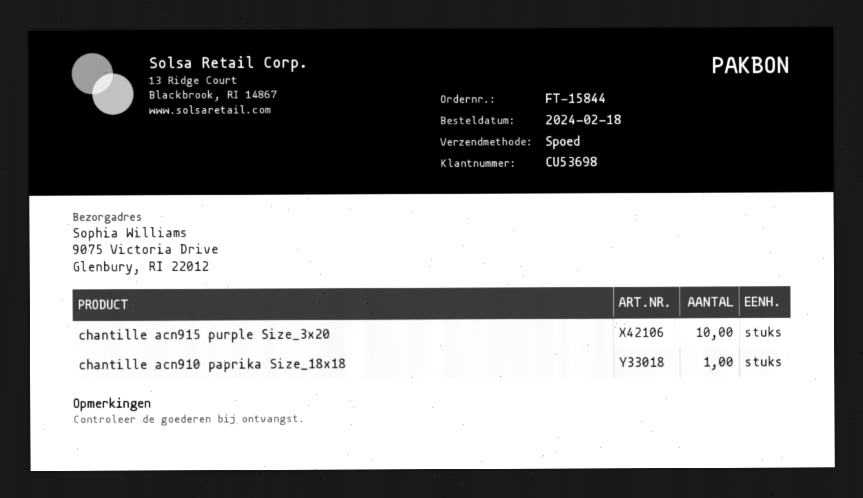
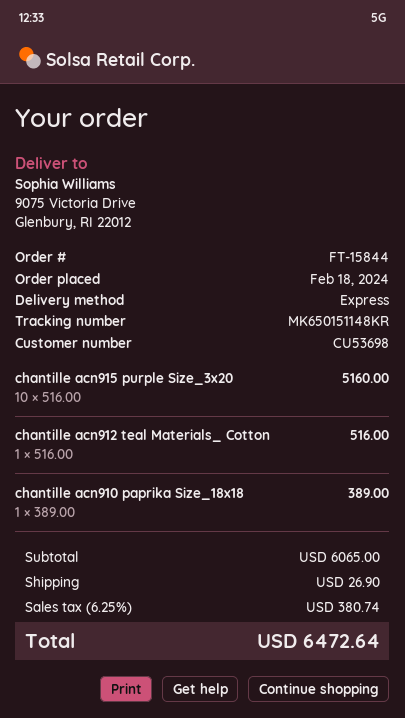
chantille acn912 teal Materials_ Cotton: none -> 1

